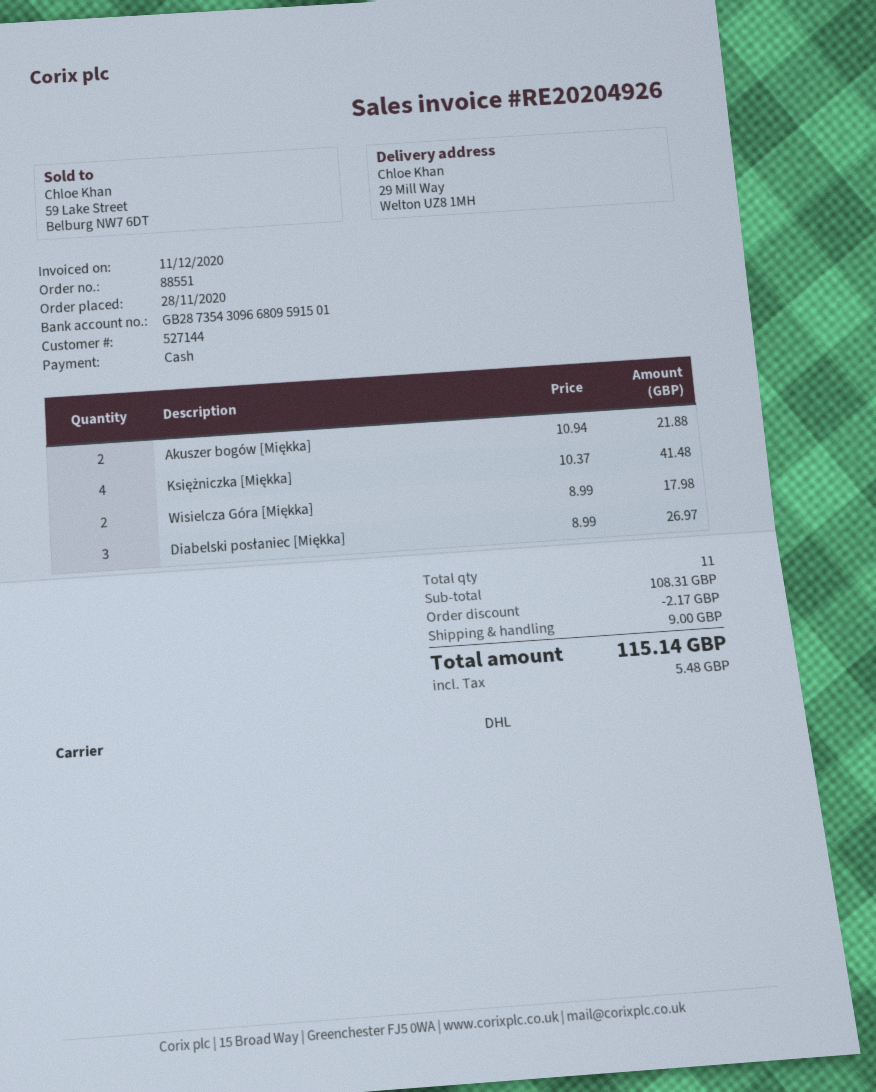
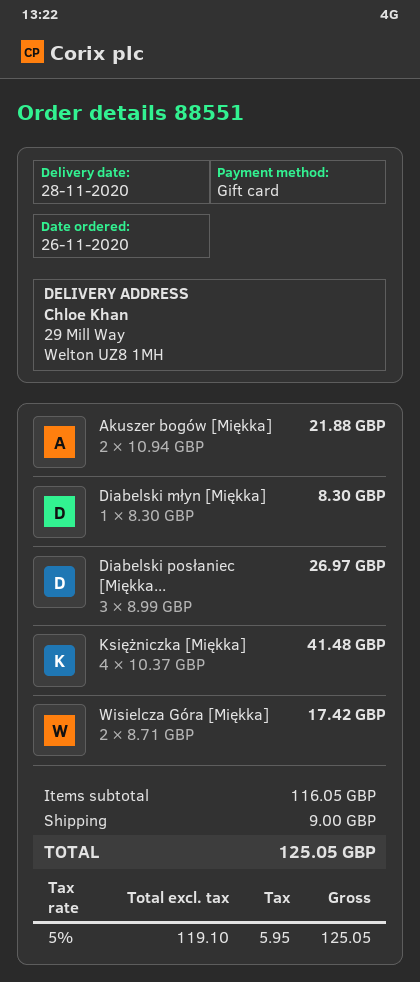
order date: 2020-11-28 -> 2020-11-26
payment method: cash -> gift card
Wisielcza Góra [Miękka]: 2 x 8.99 = 17.98 -> 2 x 8.71 = 17.42
Diabelski młyn [Miękka]: none -> 1 x 8.30 = 8.30
subtotal: 108.31 -> 116.05
discount: 2.17 -> none
tax: 5.48 -> 5.95
total: 115.14 -> 125.05

